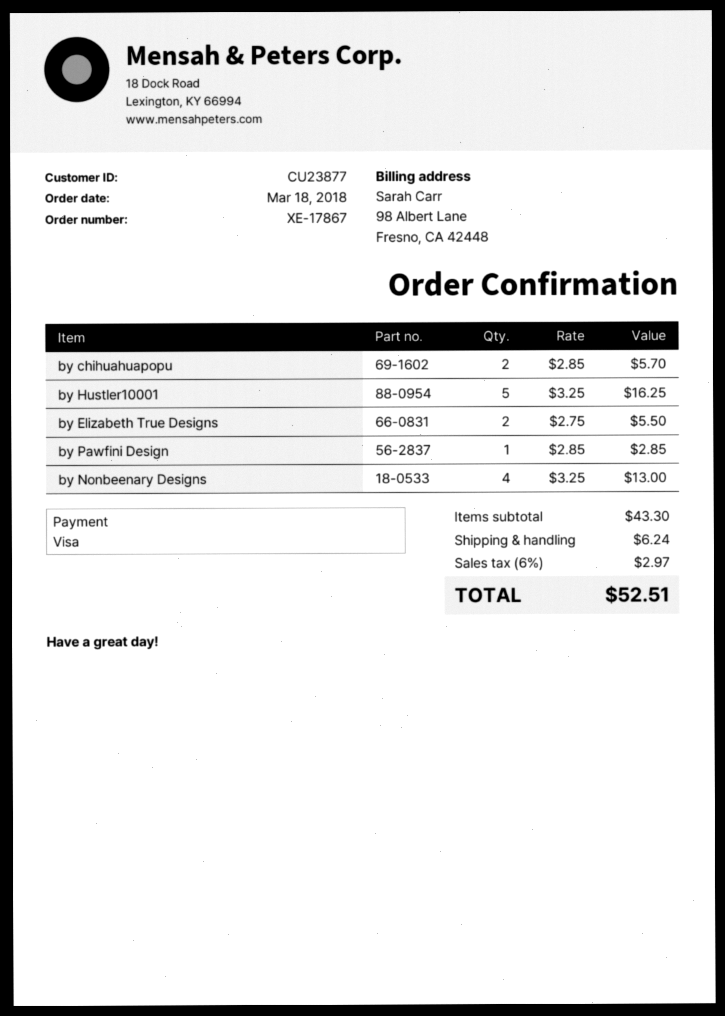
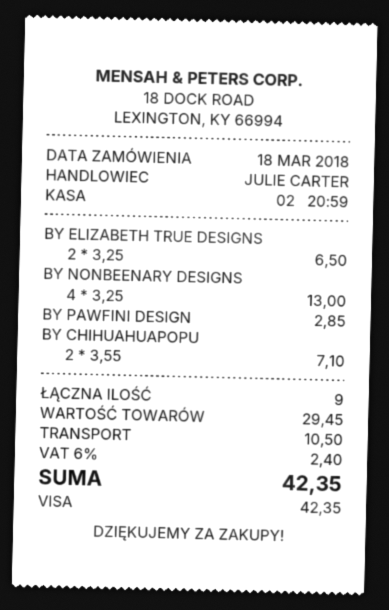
by chihuahuapopu: 2 x 2.85 = 5.70 -> 2 x 3.55 = 7.10
by Hustler10001: 5 x 3.25 = 16.25 -> none
by Elizabeth True Designs: 2 x 2.75 = 5.50 -> 2 x 3.25 = 6.50
subtotal: 43.30 -> 29.45
shipping: 6.24 -> 10.50
tax: 6% = 2.97 -> 6% = 2.40
total: 52.51 -> 42.35

